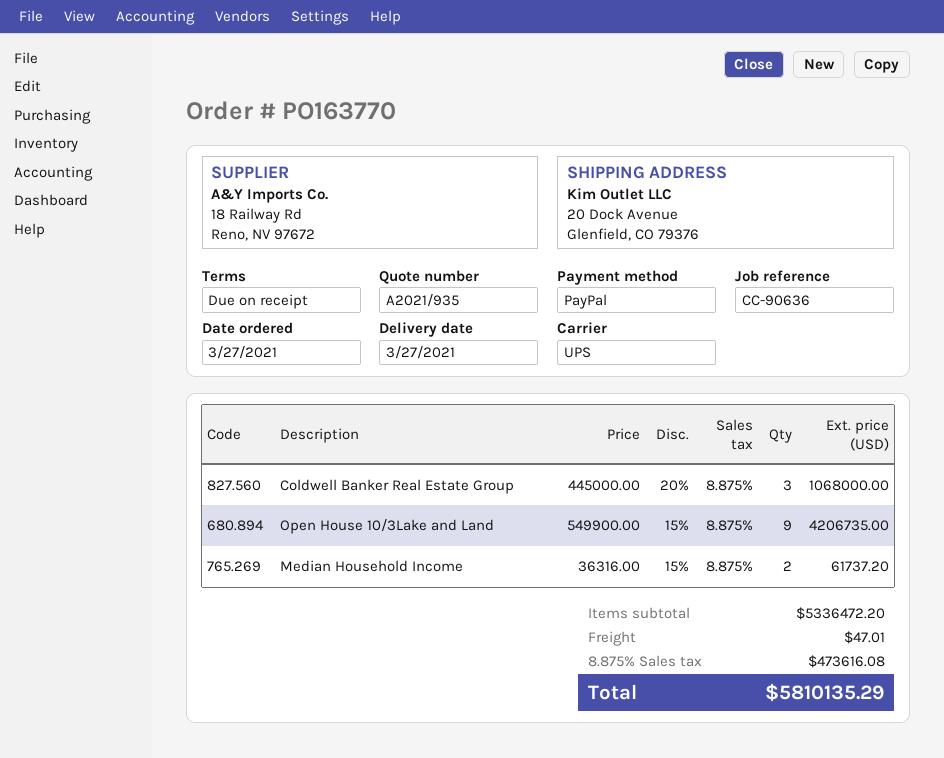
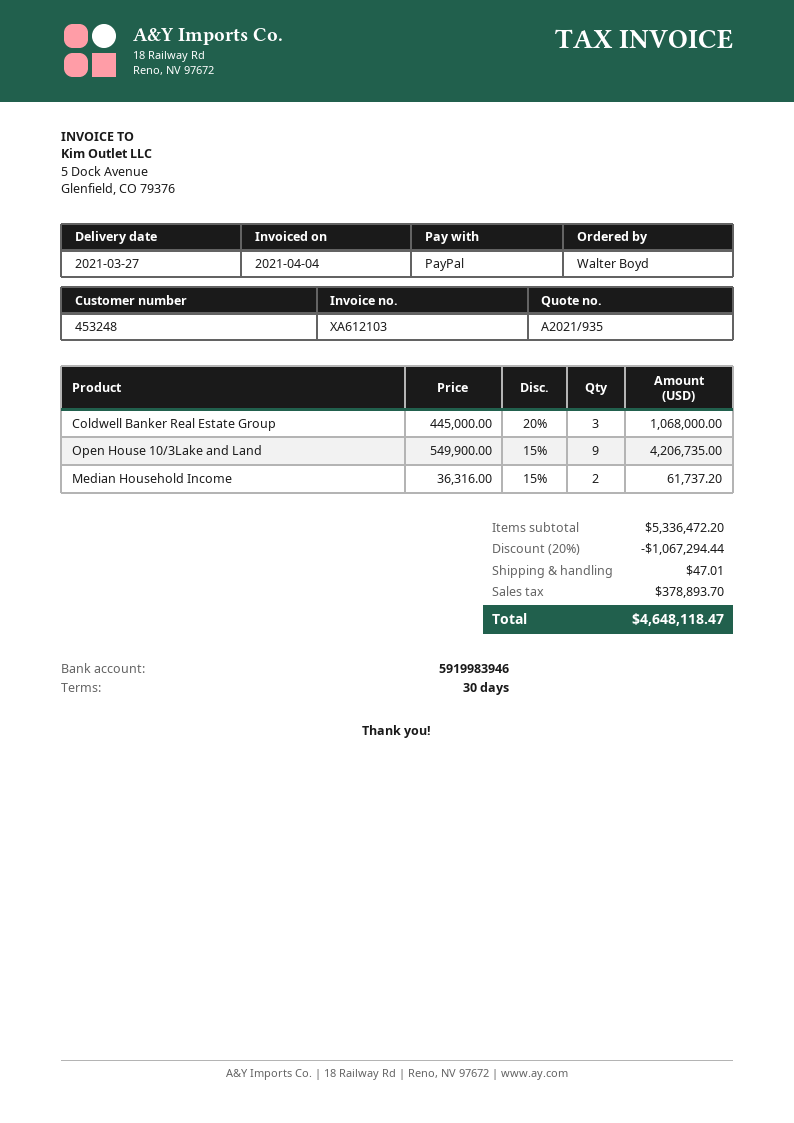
payment terms: on receipt -> 30 days
discount: none -> 20% = 1067294.44
tax: 473616.08 -> 378893.70
total: 5810135.29 -> 4648118.47

